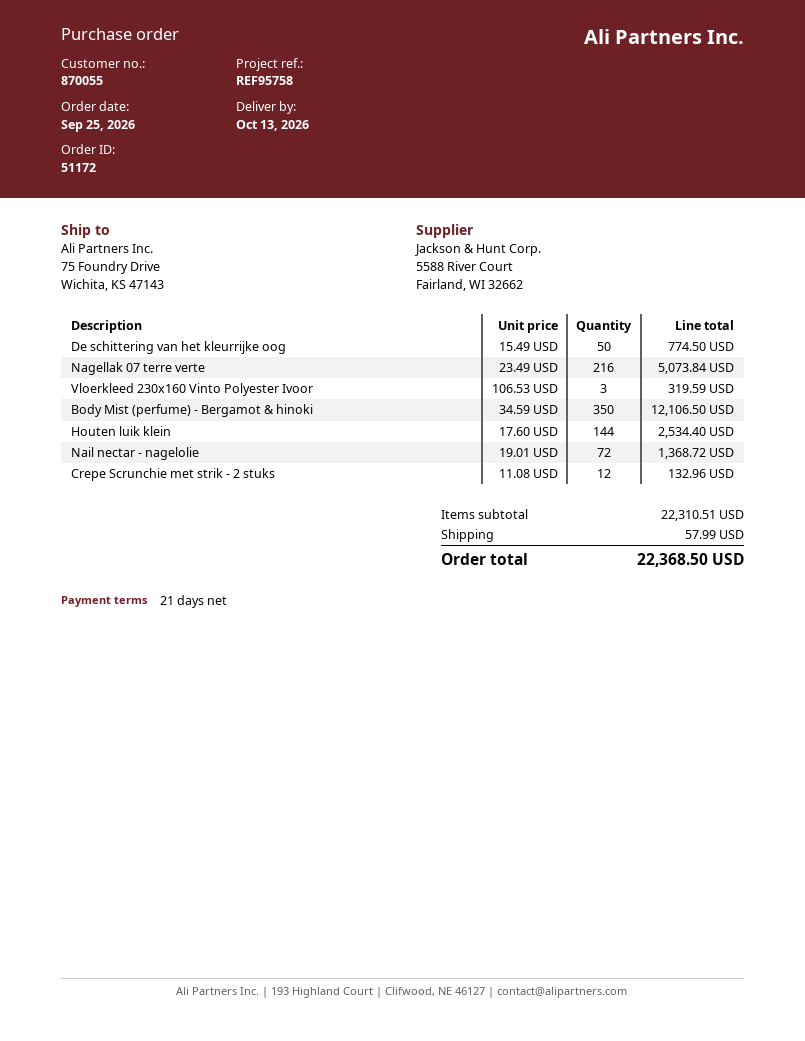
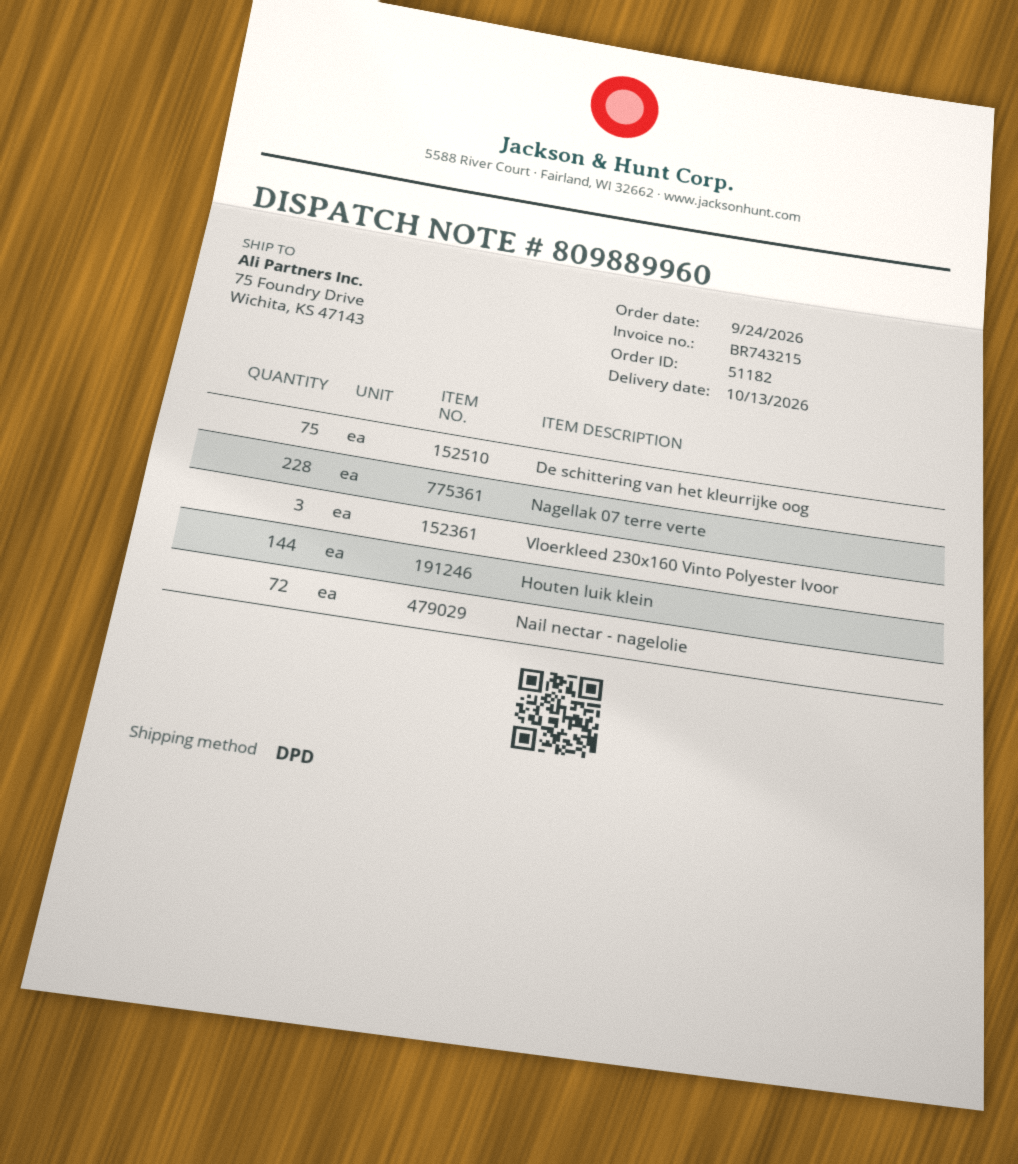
order number: 51172 -> 51182
order date: 2026-09-25 -> 2026-09-24
De schittering van het kleurrijke oog: 50 -> 75
Nagellak 07 terre verte: 216 -> 228
Body Mist (perfume) - Bergamot & hinoki: 350 -> none
Crepe Scrunchie met strik - 2 stuks: 12 -> none

